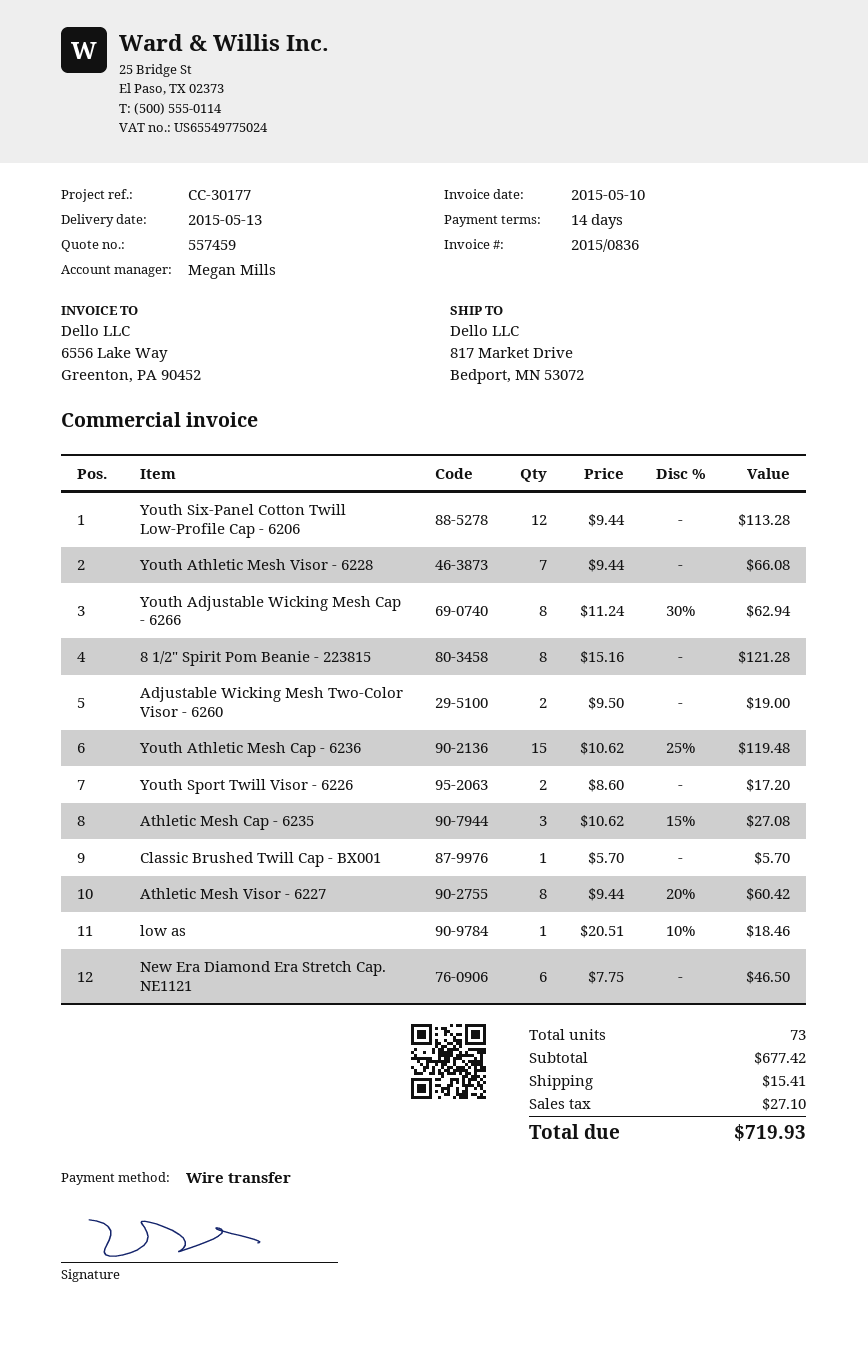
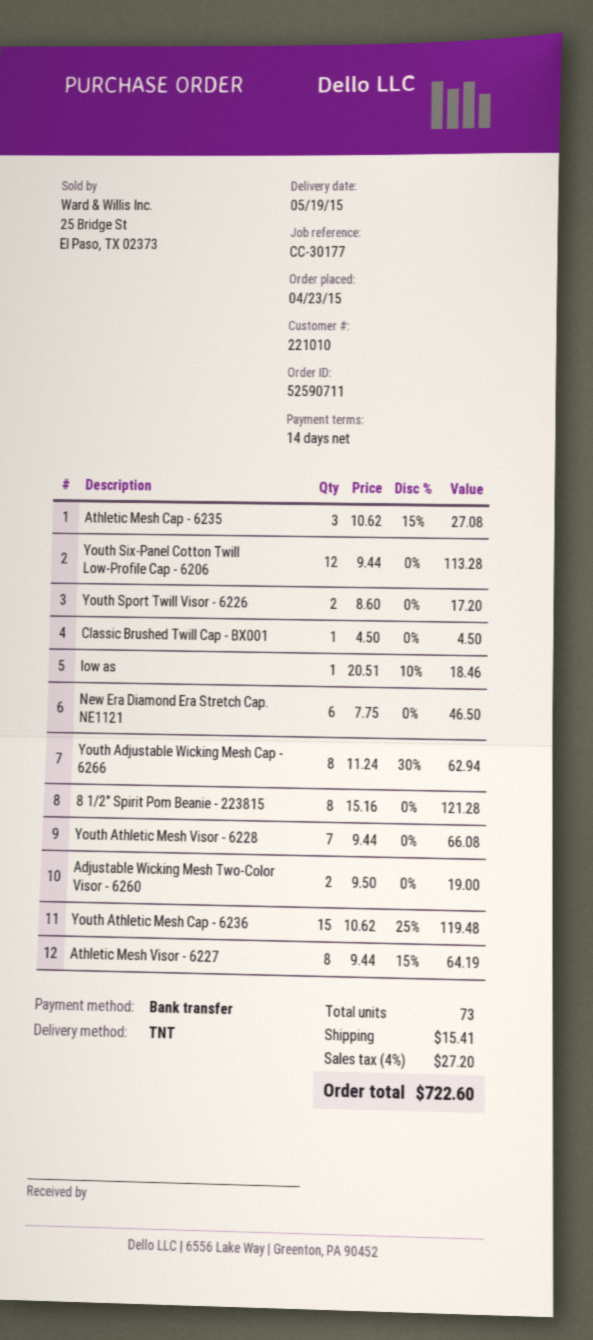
delivery date: 2015-05-13 -> 2015-05-19
Classic Brushed Twill Cap - BX001: 1 x 5.70 = 5.70 -> 1 x 4.50 = 4.50
Athletic Mesh Visor - 6227: 8 x 9.44 - 20% = 60.42 -> 8 x 9.44 - 15% = 64.19
tax: 27.10 -> 27.20
total: 719.93 -> 722.60

